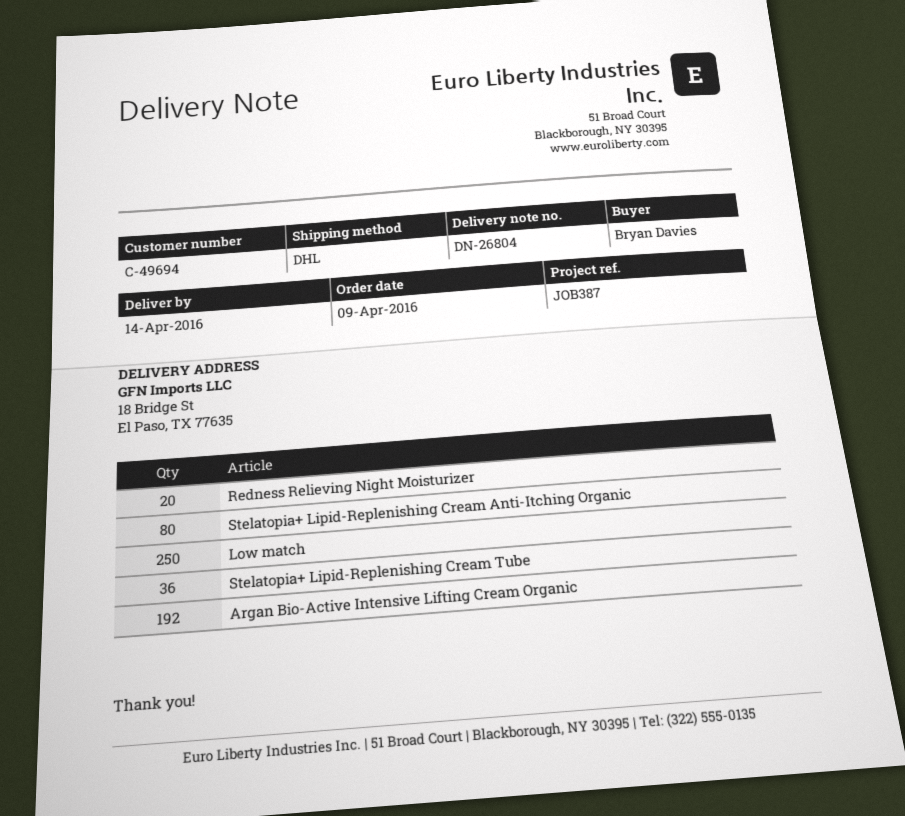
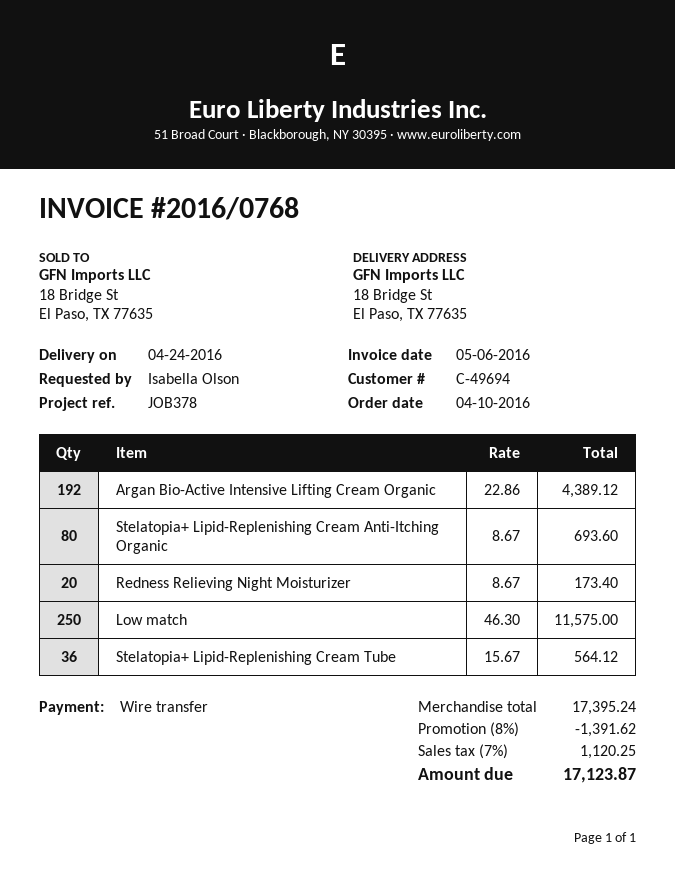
order date: 2016-04-09 -> 2016-04-10
delivery date: 2016-04-14 -> 2016-04-24
reference: JOB387 -> JOB378
ordered by: Bryan Davies -> Isabella Olson

